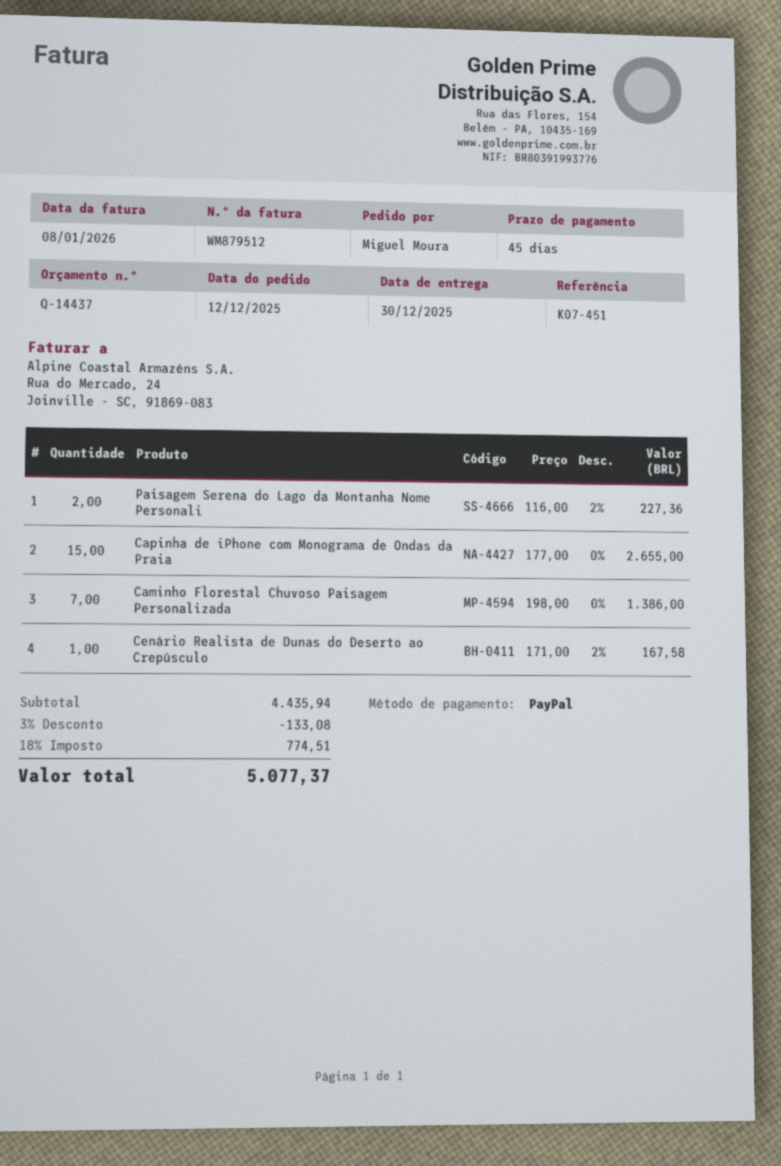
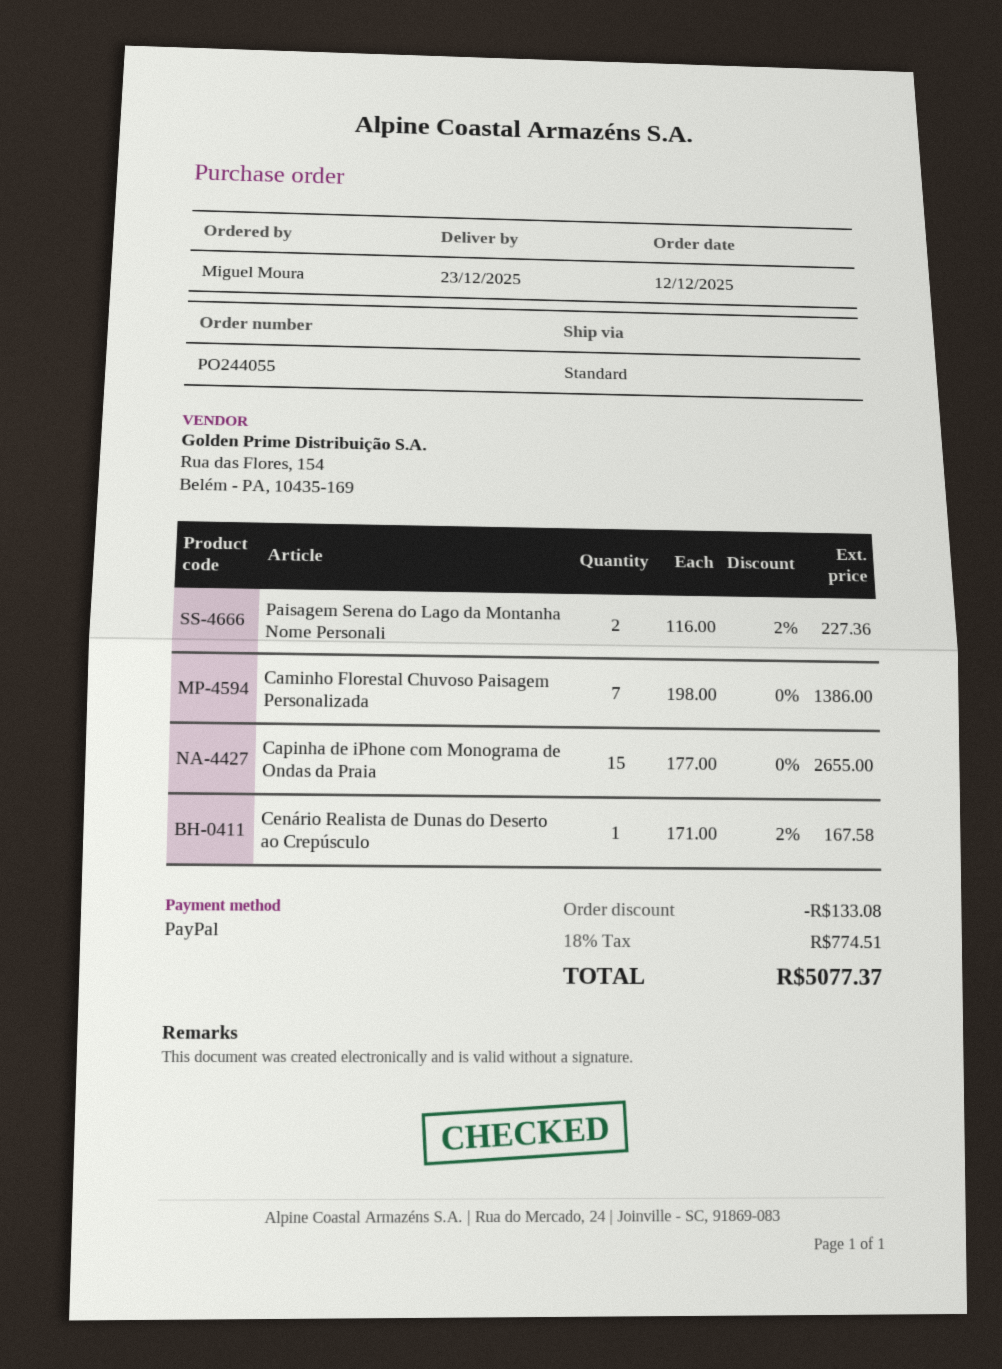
delivery date: 2025-12-30 -> 2025-12-23

